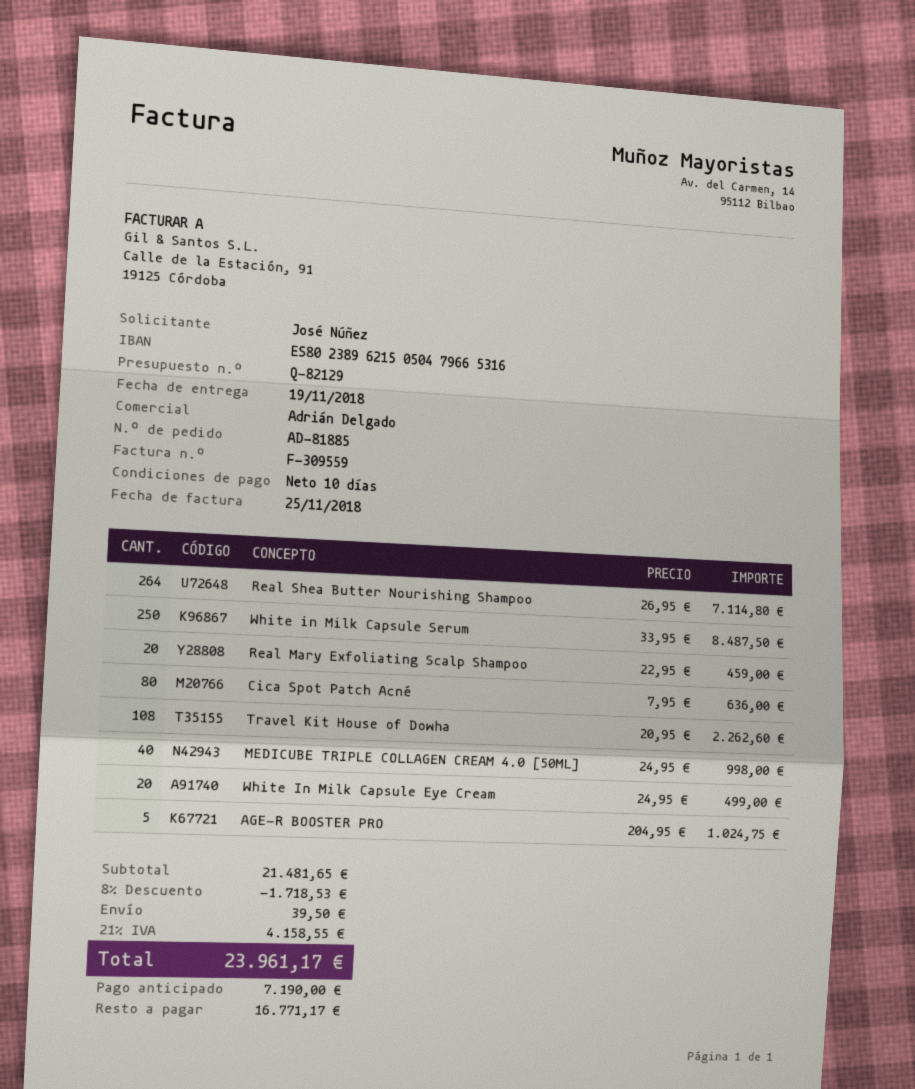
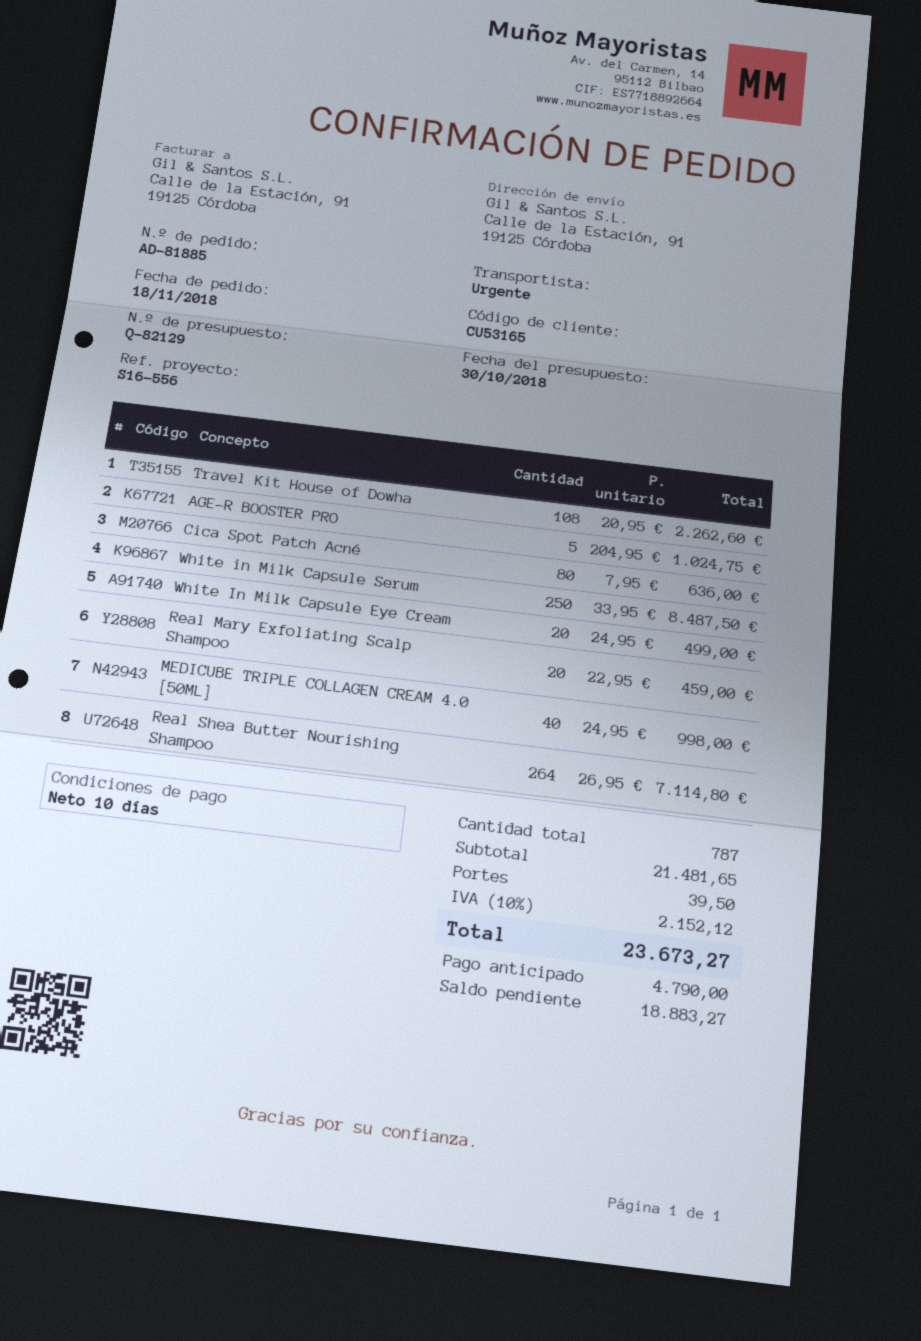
discount: 8% = 1718.53 -> none
tax: 21% = 4158.55 -> 10% = 2152.12
total: 23961.17 -> 23673.27
deposit: 7190.00 -> 4790.00
balance: 16771.17 -> 18883.27

